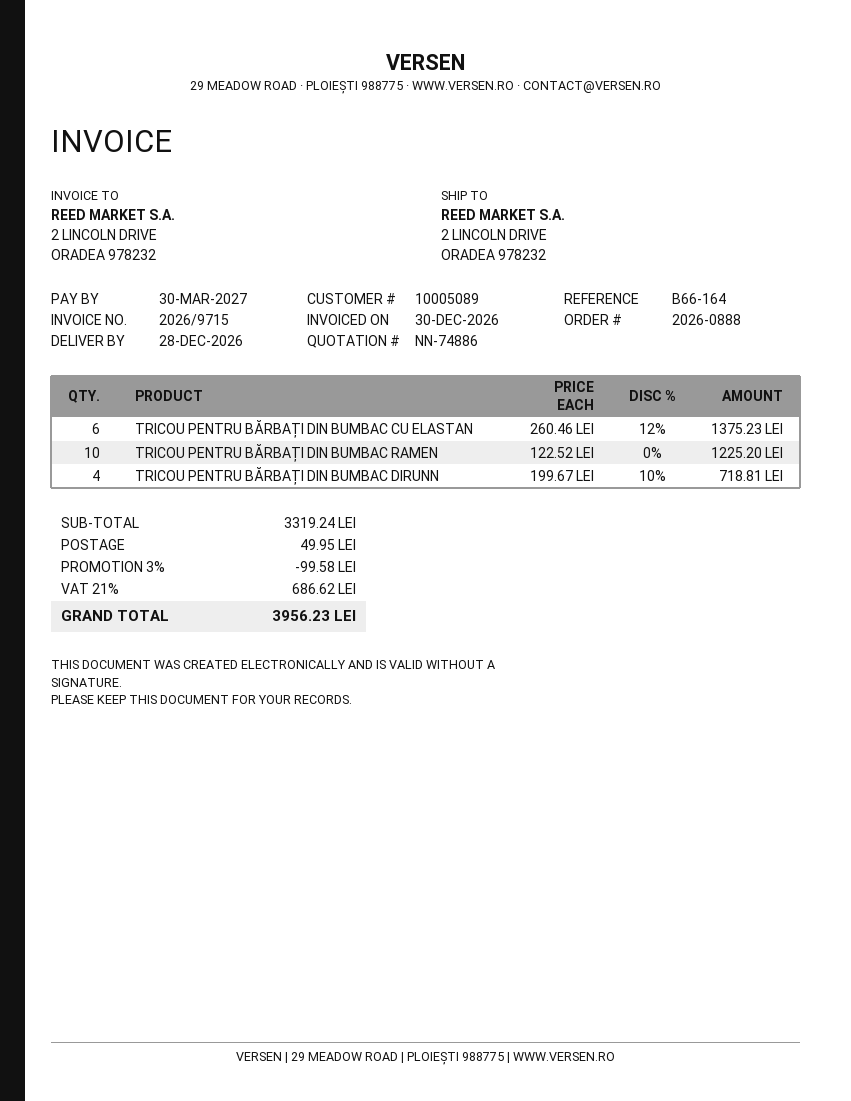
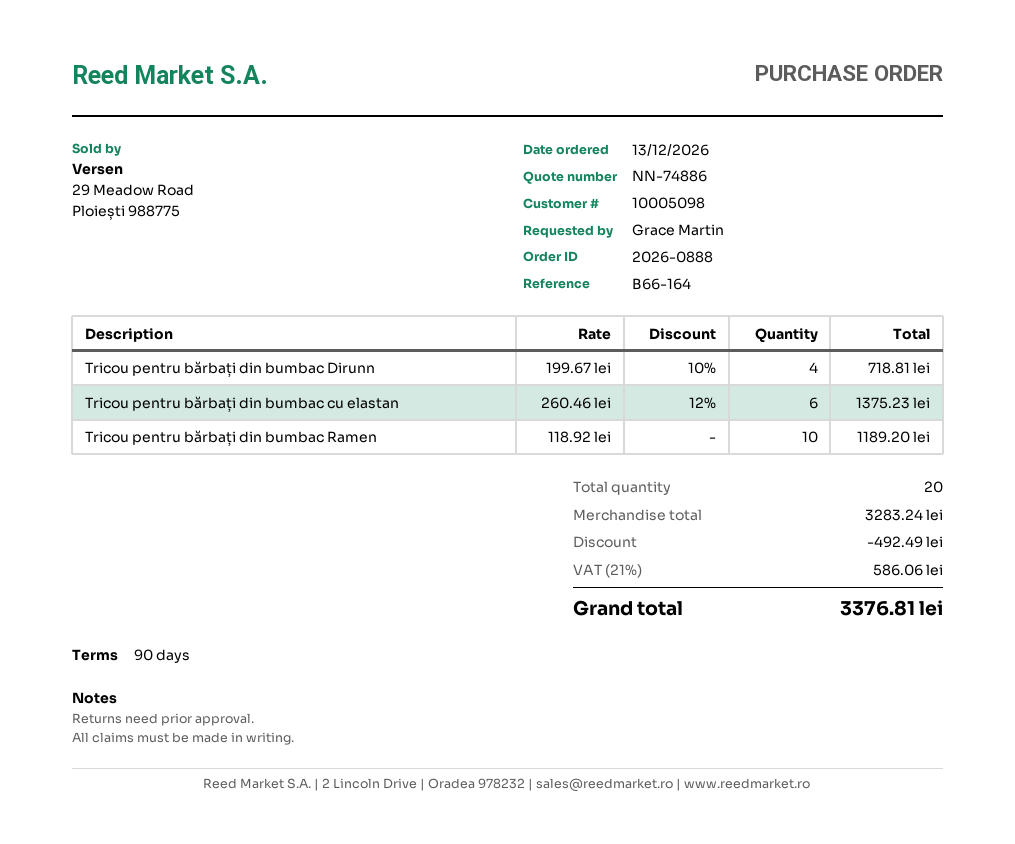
customer number: 10005089 -> 10005098
TRICOU PENTRU BĂRBAȚI DIN BUMBAC RAMEN: 10 x 122.52 = 1225.20 -> 10 x 118.92 = 1189.20
subtotal: 3319.24 -> 3283.24
discount: 99.58 -> 492.49
shipping: 49.95 -> none
tax: 21% = 686.62 -> 21% = 586.06
total: 3956.23 -> 3376.81

